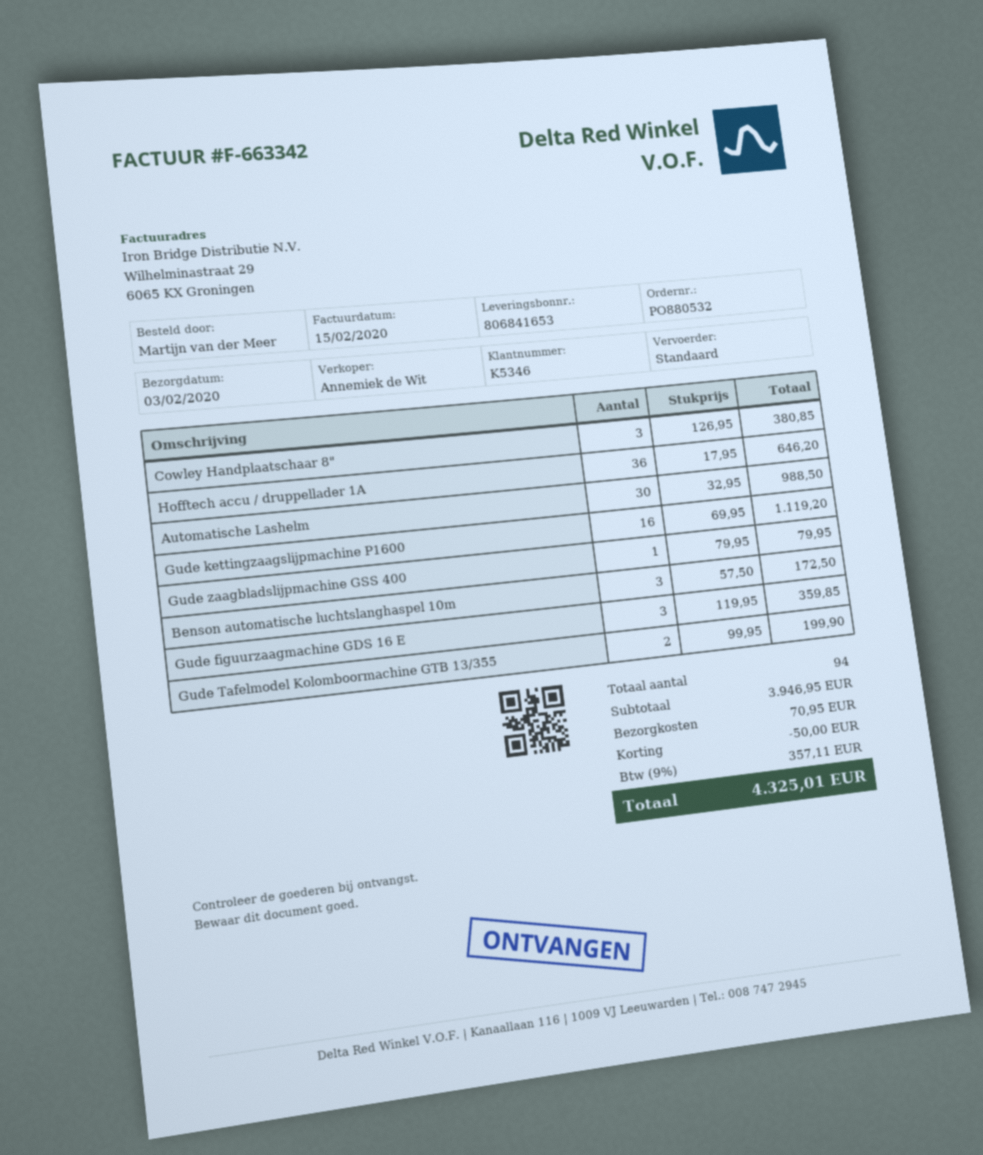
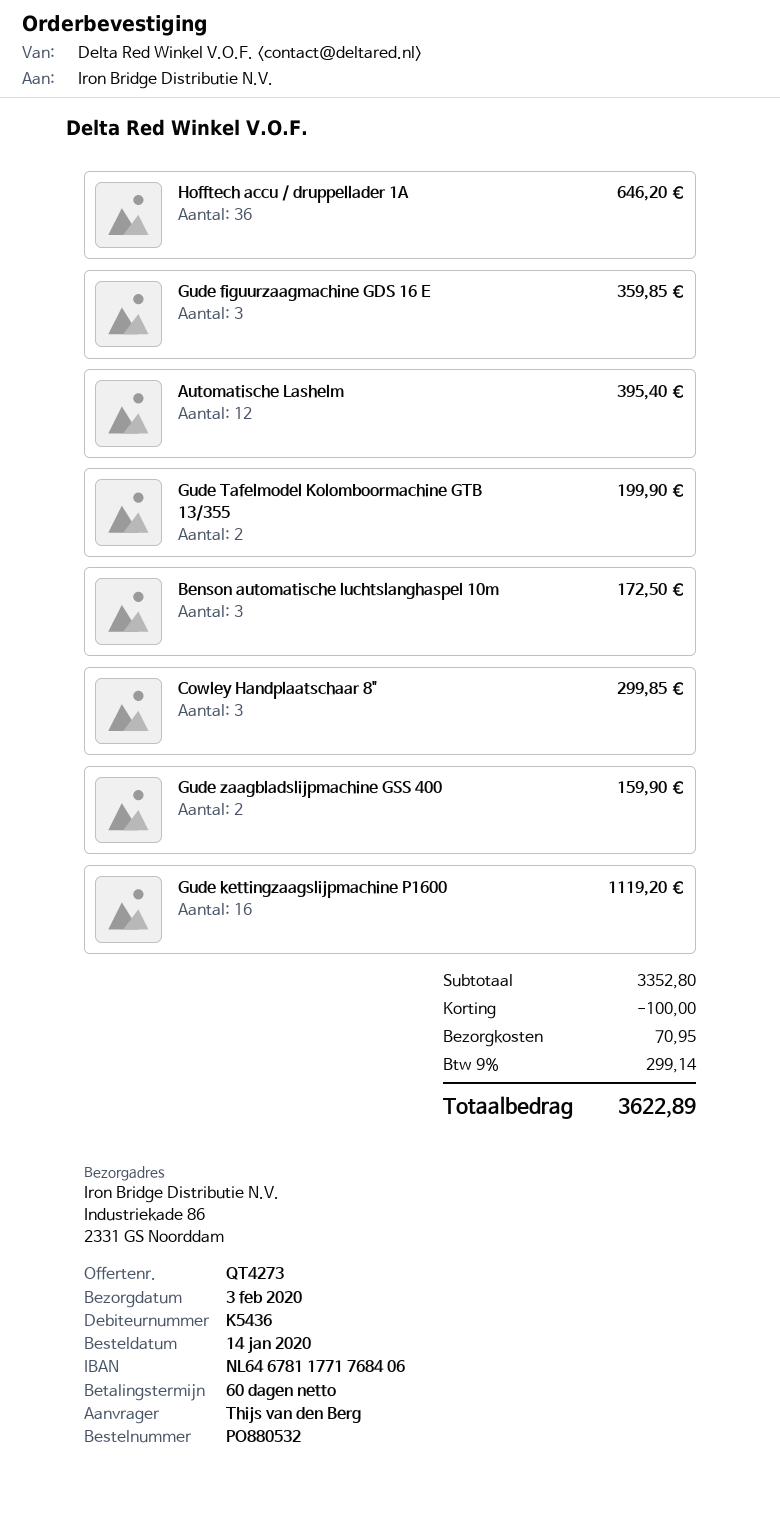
customer number: K5346 -> K5436
ordered by: Martijn van der Meer -> Thijs van den Berg
Cowley Handplaatschaar 8": 3 for 380.85 -> 3 for 299.85
Automatische Lashelm: 30 for 988.50 -> 12 for 395.40
Gude zaagbladslijpmachine GSS 400: 1 for 79.95 -> 2 for 159.90
subtotal: 3946.95 -> 3352.80
discount: 50.00 -> 100.00
tax: 9% = 357.11 -> 9% = 299.14
total: 4325.01 -> 3622.89

